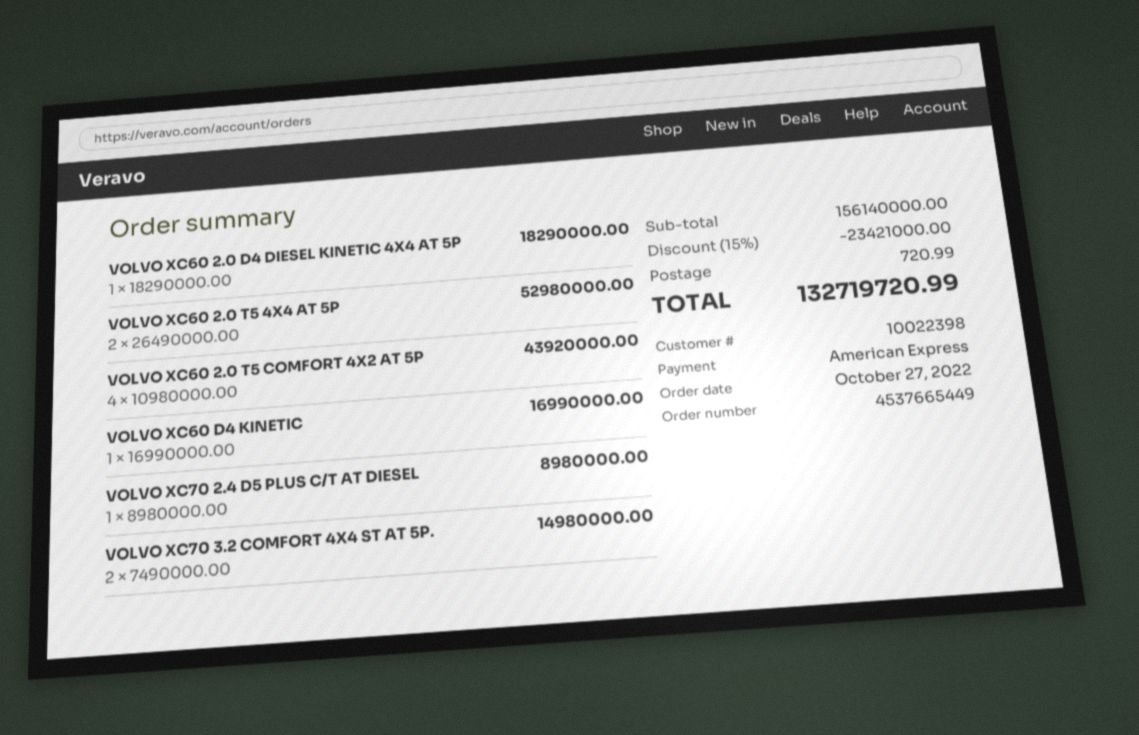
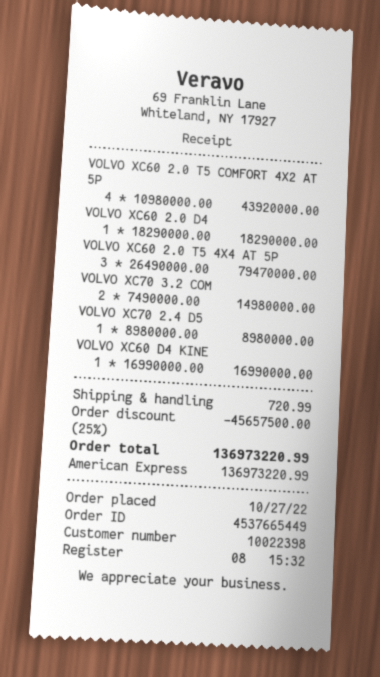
VOLVO XC60 2.0 T5 4X4 AT 5P: 2 x 26490000.00 = 52980000.00 -> 3 x 26490000.00 = 79470000.00
discount: 15% = 23421000.00 -> 25% = 45657500.00
total: 132719720.99 -> 136973220.99

